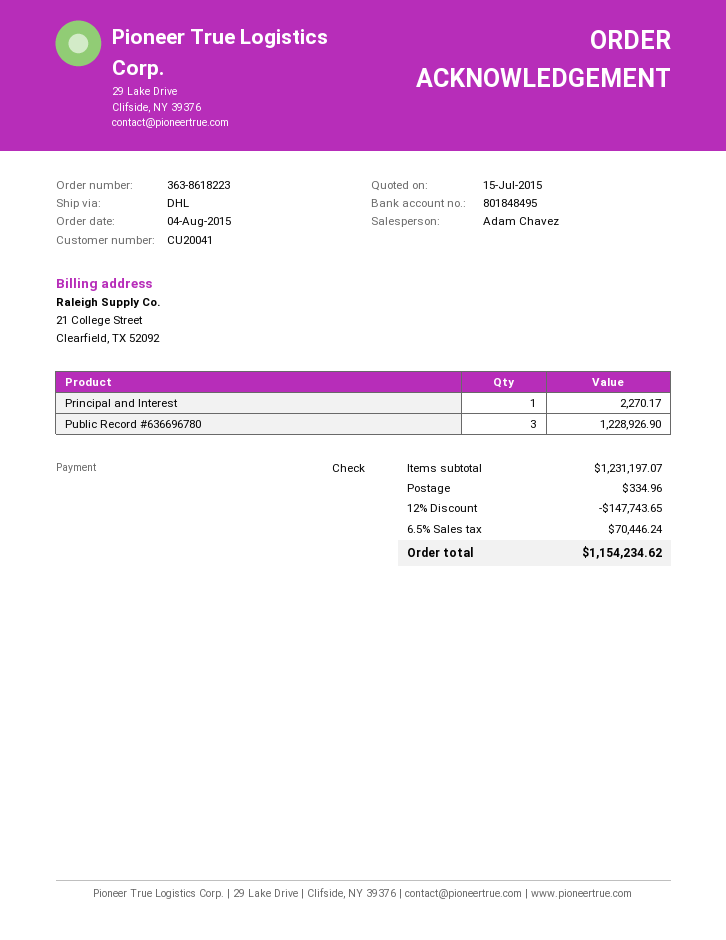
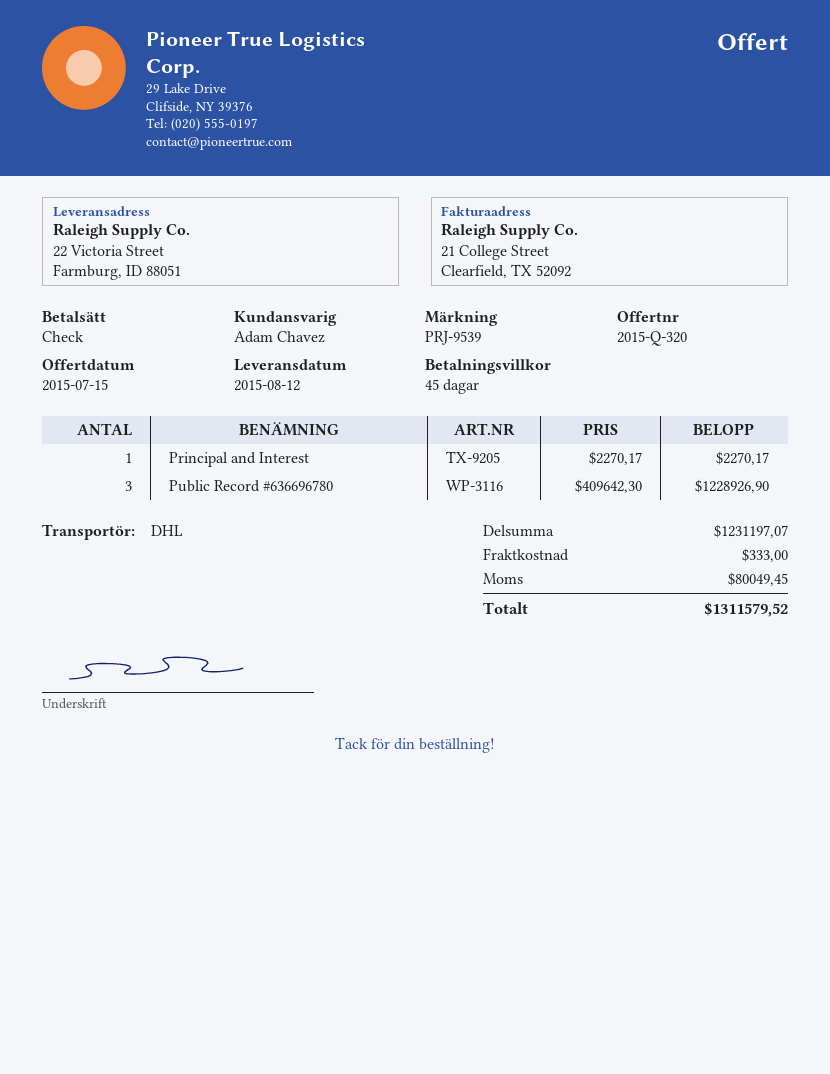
discount: 12% = 147743.65 -> none
shipping: 334.96 -> 333.00
tax: 70446.24 -> 80049.45
total: 1154234.62 -> 1311579.52

